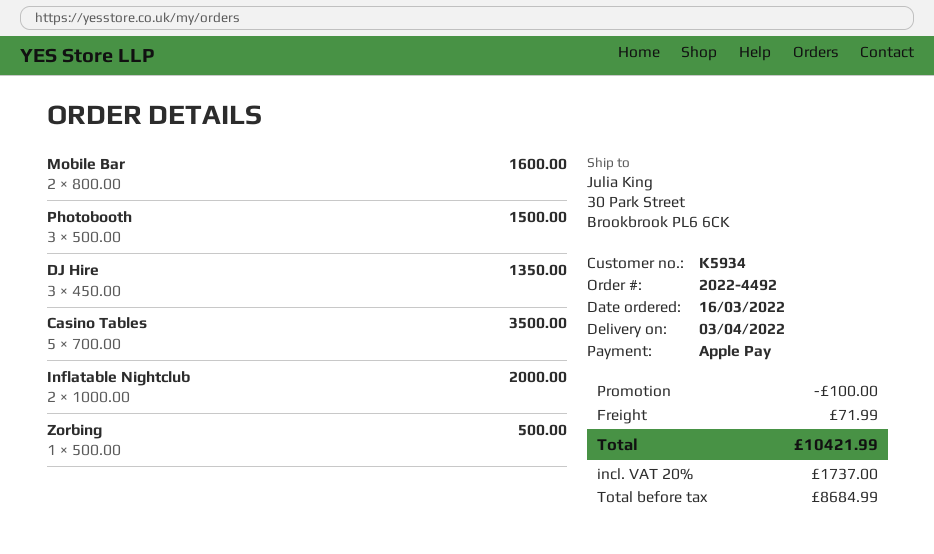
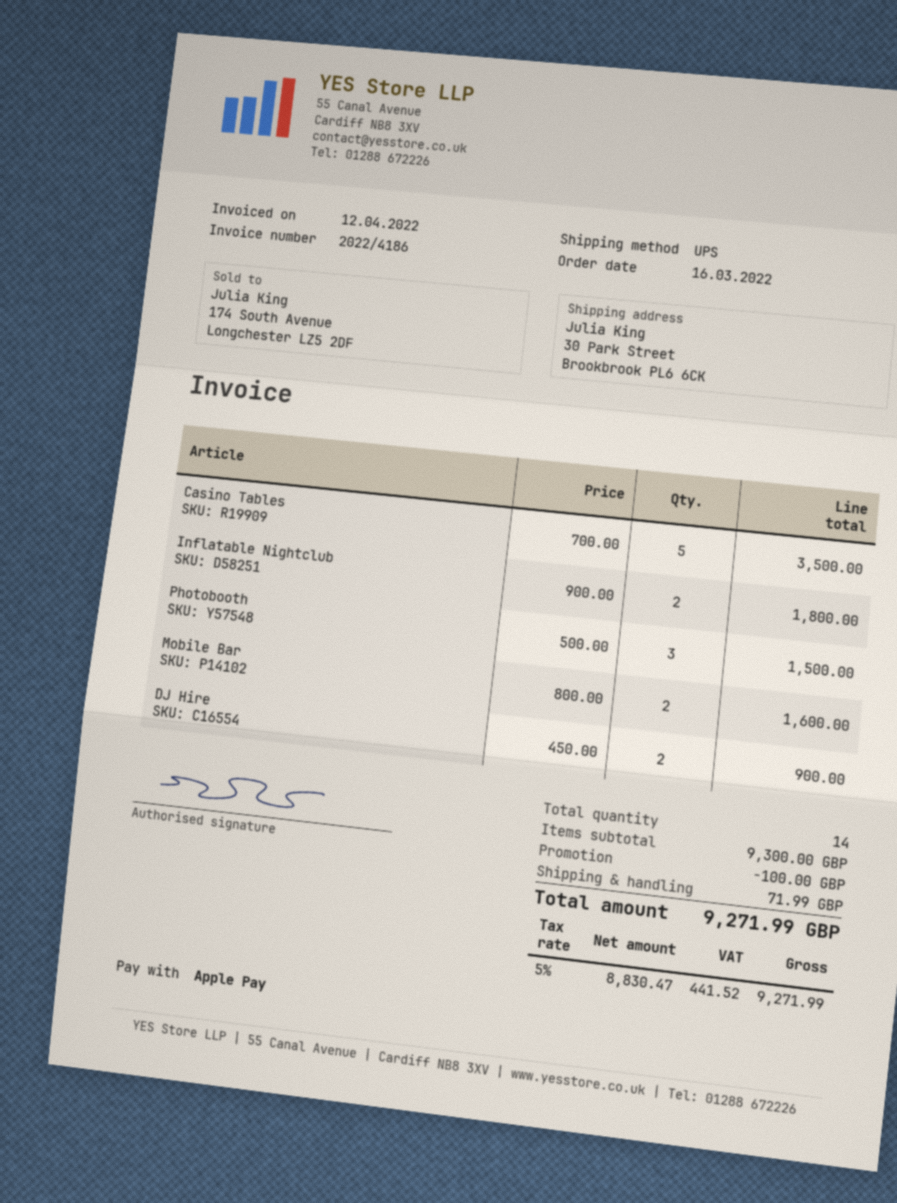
DJ Hire: 3 x 450.00 = 1350.00 -> 2 x 450.00 = 900.00
Inflatable Nightclub: 2 x 1000.00 = 2000.00 -> 2 x 900.00 = 1800.00
Zorbing: 1 x 500.00 = 500.00 -> none
net: 8684.99 -> 8830.47
tax: 20% = 1737.00 -> 5% = 441.52
total: 10421.99 -> 9271.99

